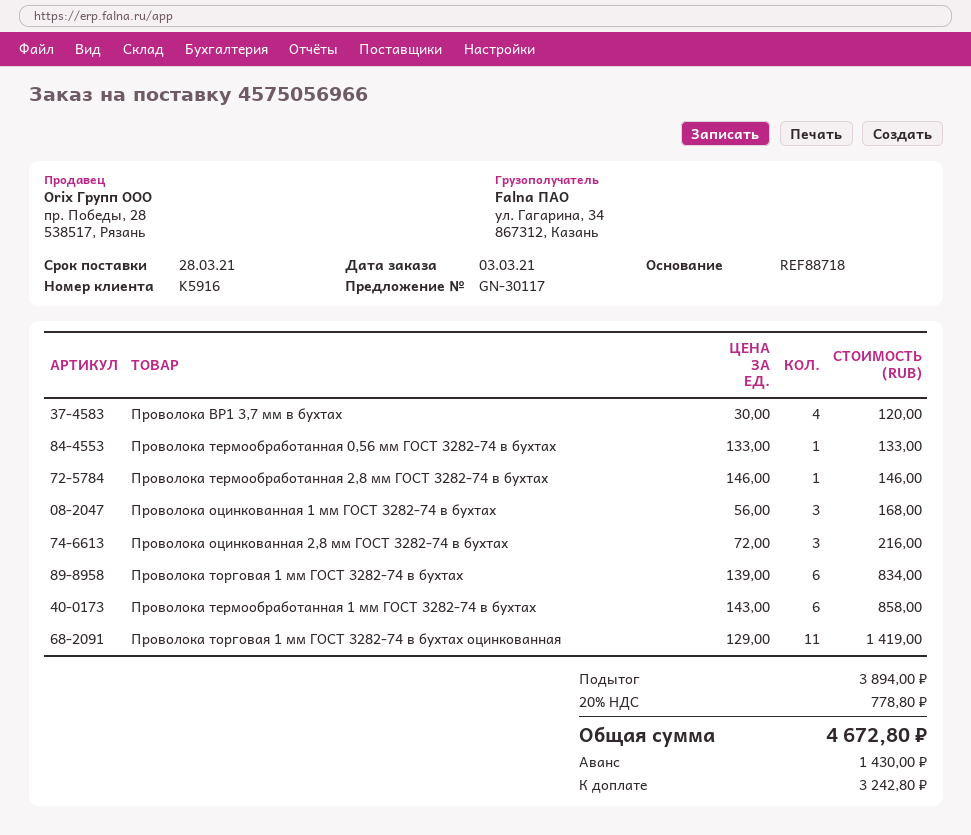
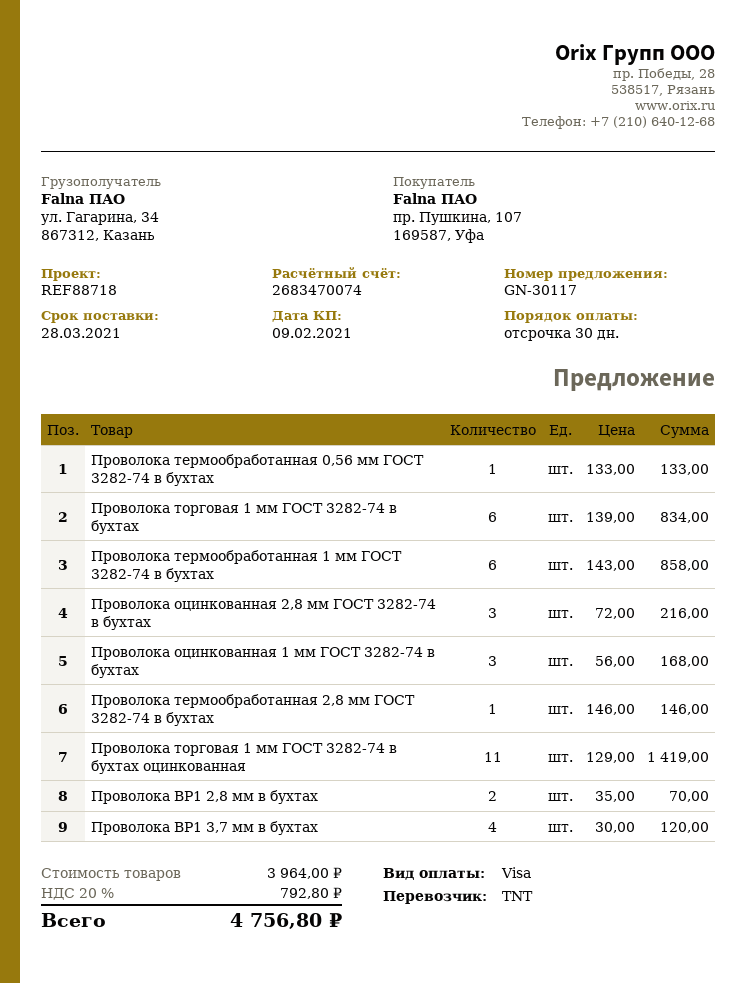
Проволока ВР1 2,8 мм в бухтах: none -> 2 x 35.00 = 70.00
subtotal: 3894.00 -> 3964.00
tax: 20% = 778.80 -> 20% = 792.80
total: 4672.80 -> 4756.80

